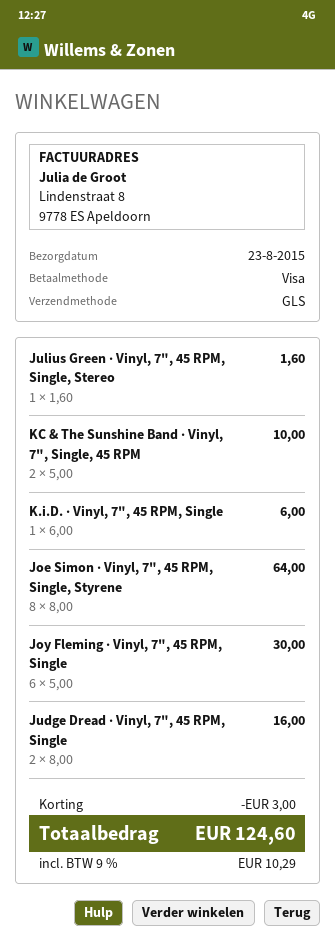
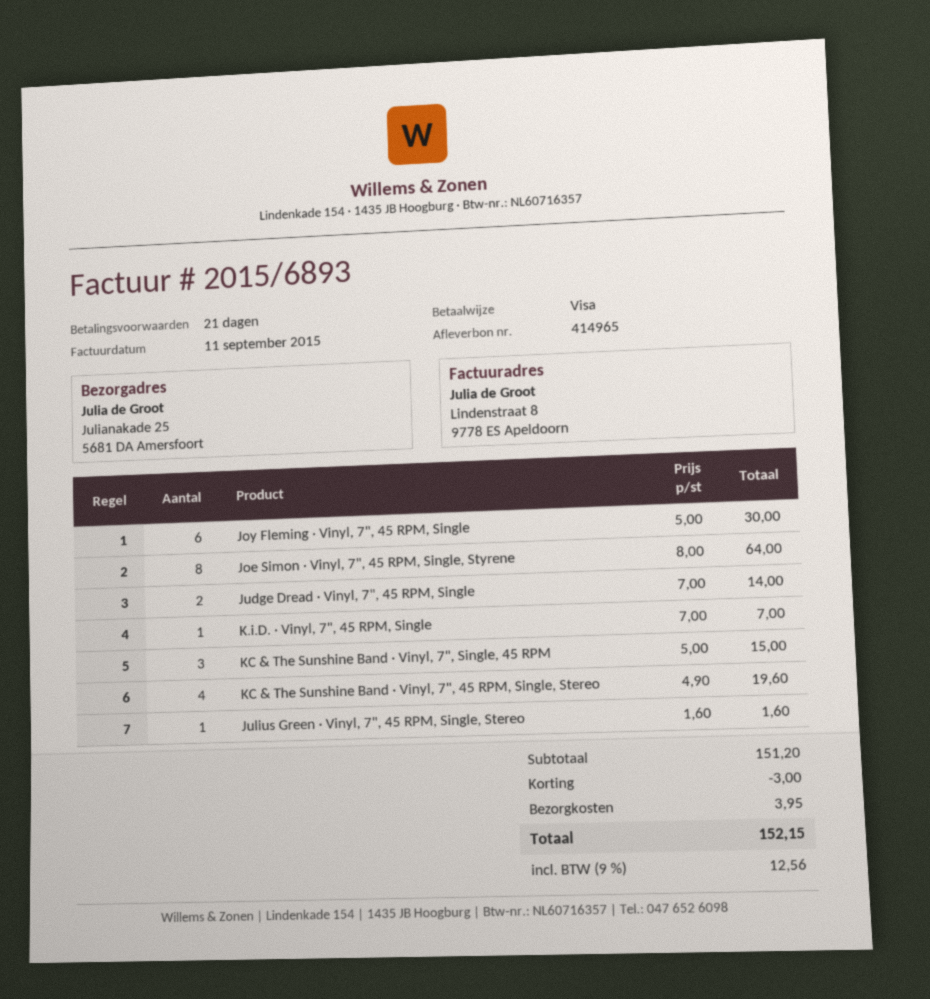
KC & The Sunshine Band · Vinyl, 7", Single, 45 RPM: 2 x 5.00 = 10.00 -> 3 x 5.00 = 15.00
K.i.D. · Vinyl, 7", 45 RPM, Single: 1 x 6.00 = 6.00 -> 1 x 7.00 = 7.00
Judge Dread · Vinyl, 7", 45 RPM, Single: 2 x 8.00 = 16.00 -> 2 x 7.00 = 14.00
KC & The Sunshine Band · Vinyl, 7", 45 RPM, Single, Stereo: none -> 4 x 4.90 = 19.60
shipping: none -> 3.95
tax: 9% = 10.29 -> 9% = 12.56
total: 124.60 -> 152.15

